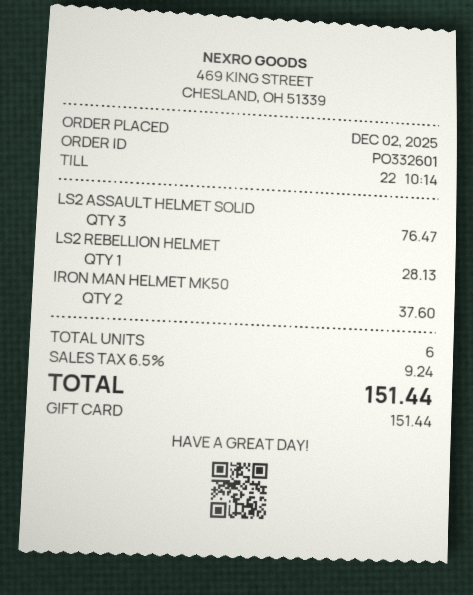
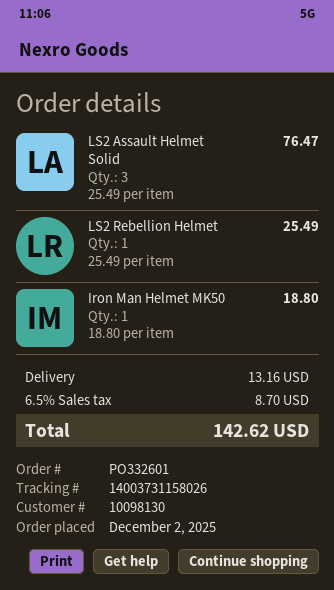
LS2 REBELLION HELMET: 1 for 28.13 -> 1 for 25.49
IRON MAN HELMET MK50: 2 for 37.60 -> 1 for 18.80
shipping: none -> 13.16
tax: 6.5% = 9.24 -> 6.5% = 8.70
total: 151.44 -> 142.62

